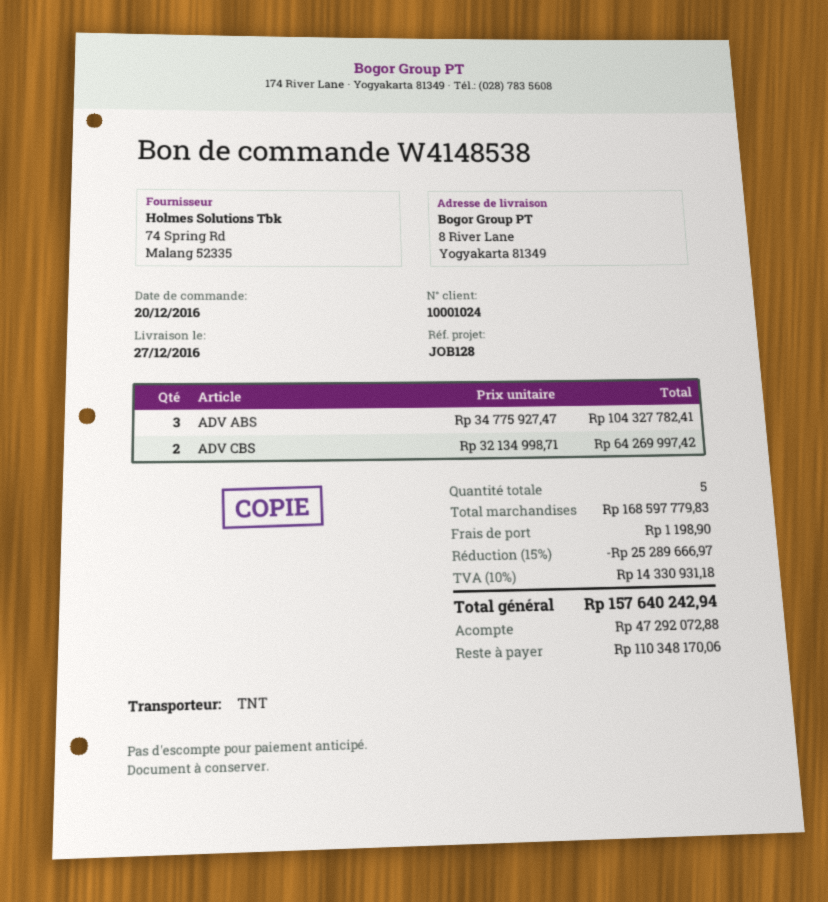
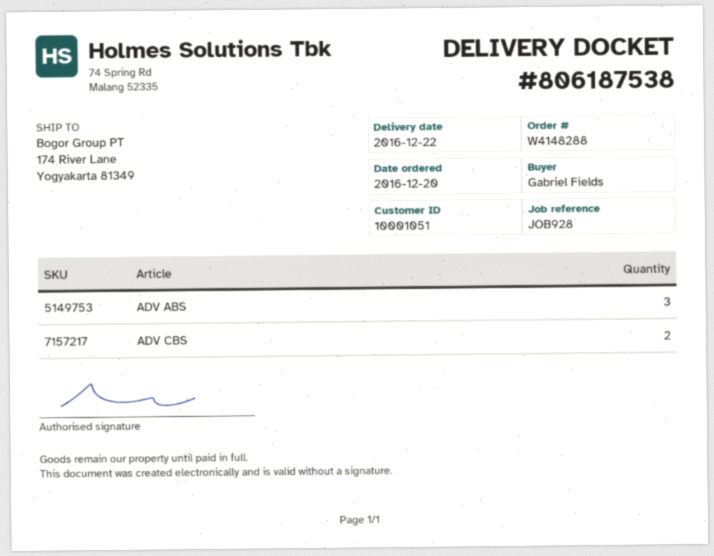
order number: W4148538 -> W4148288
delivery date: 2016-12-27 -> 2016-12-22
customer number: 10001024 -> 10001051
reference: JOB128 -> JOB928
ship to: 8 River Lane, Yogyakarta 81349 -> 174 River Lane, Yogyakarta 81349

